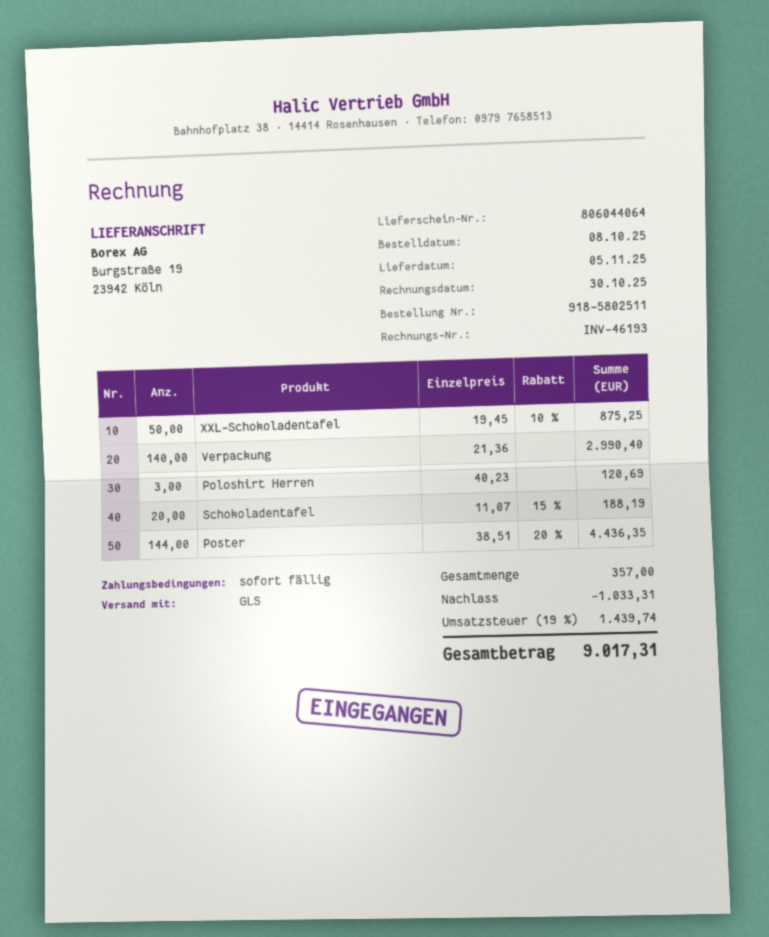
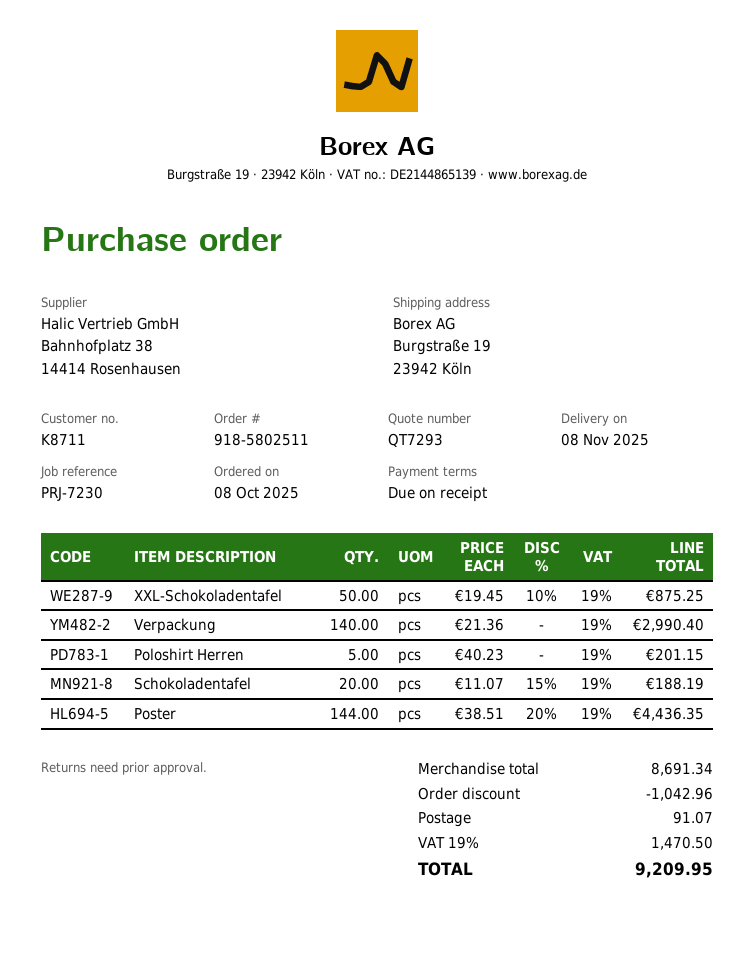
delivery date: 2025-11-05 -> 2025-11-08
Poloshirt Herren: 3 x 40.23 = 120.69 -> 5 x 40.23 = 201.15
discount: 1033.31 -> 1042.96
shipping: none -> 91.07
tax: 19% = 1439.74 -> 19% = 1470.50
total: 9017.31 -> 9209.95

